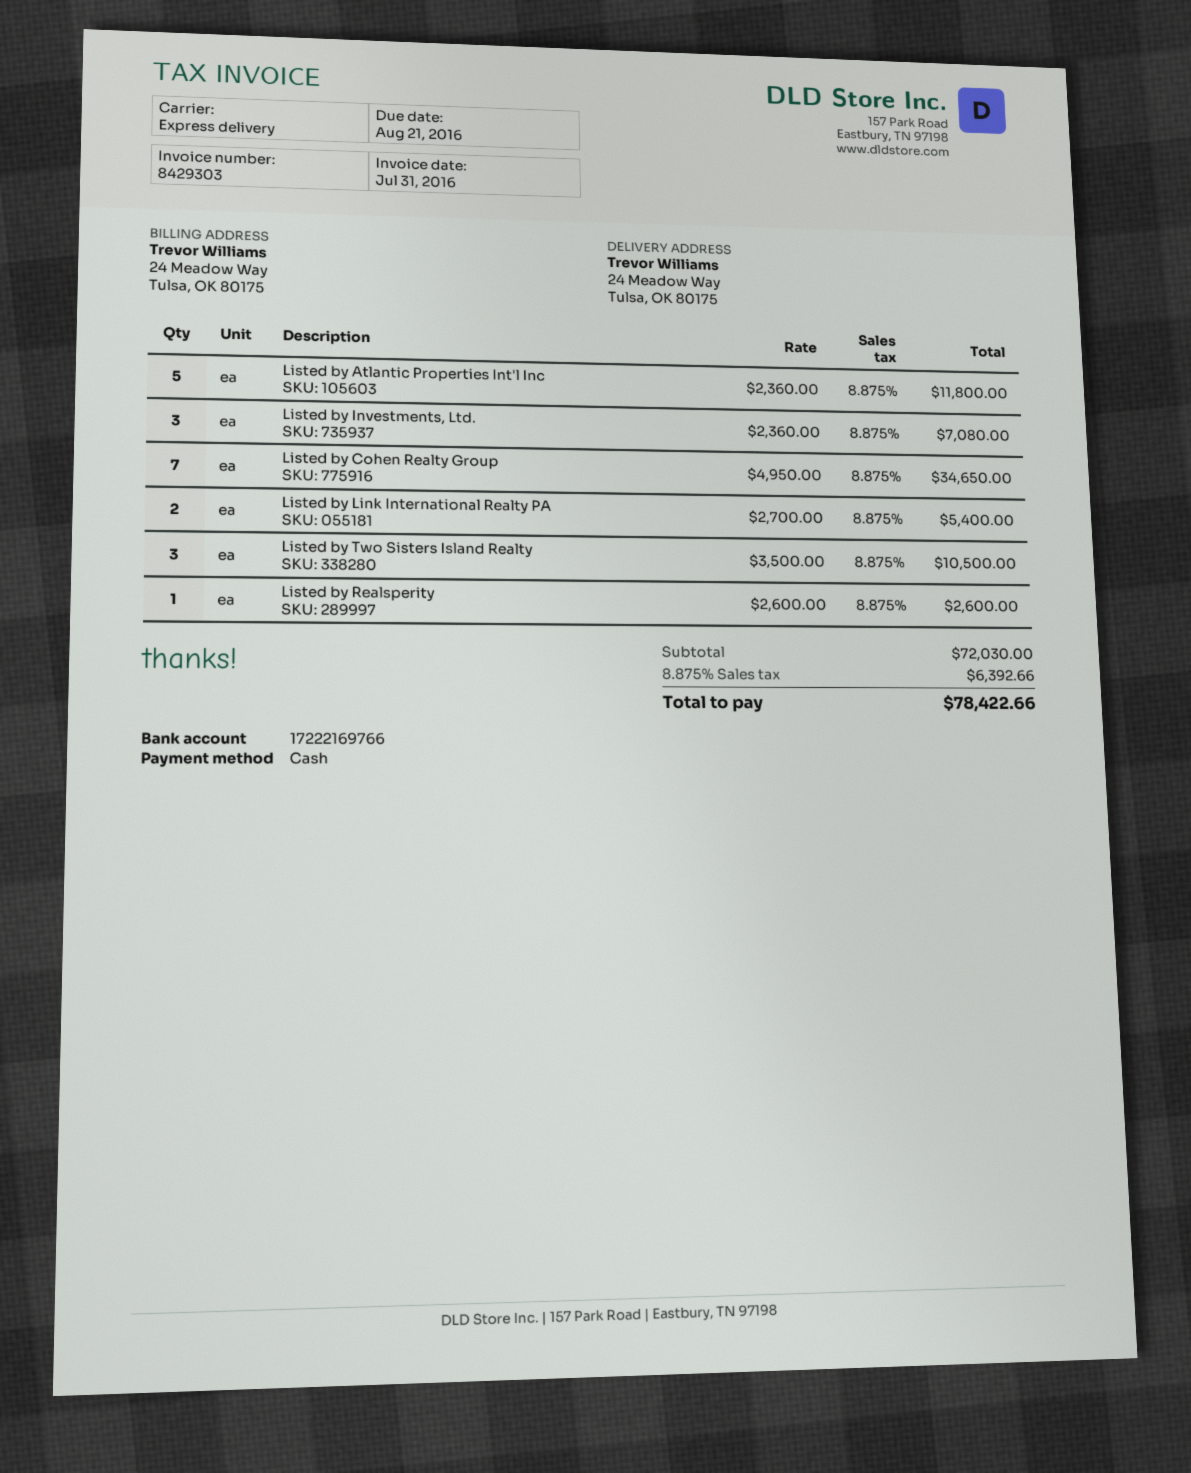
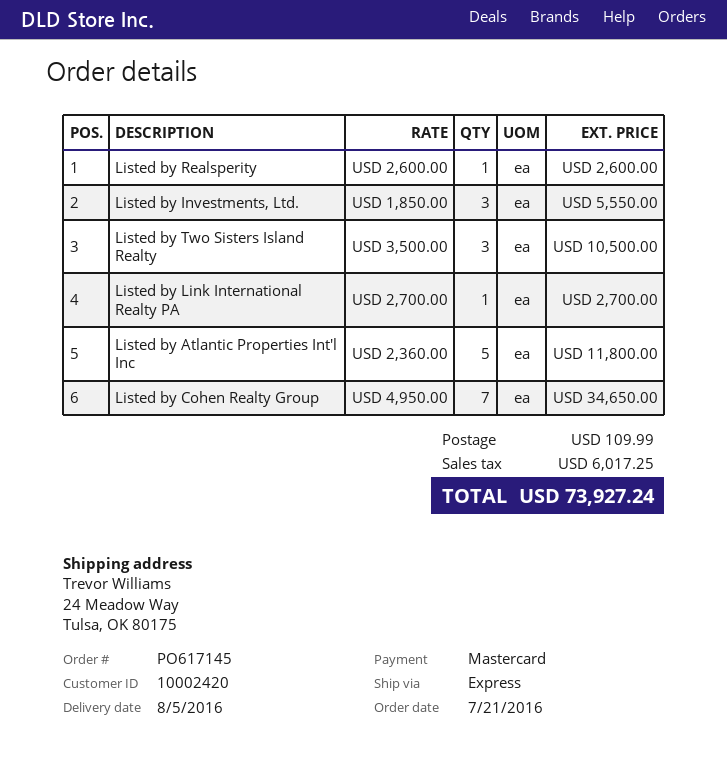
payment method: cash -> Mastercard
Listed by Investments, Ltd.: 3 x 2360.00 = 7080.00 -> 3 x 1850.00 = 5550.00
Listed by Link International Realty PA: 2 x 2700.00 = 5400.00 -> 1 x 2700.00 = 2700.00
shipping: none -> 109.99
tax: 6392.66 -> 6017.25
total: 78422.66 -> 73927.24

